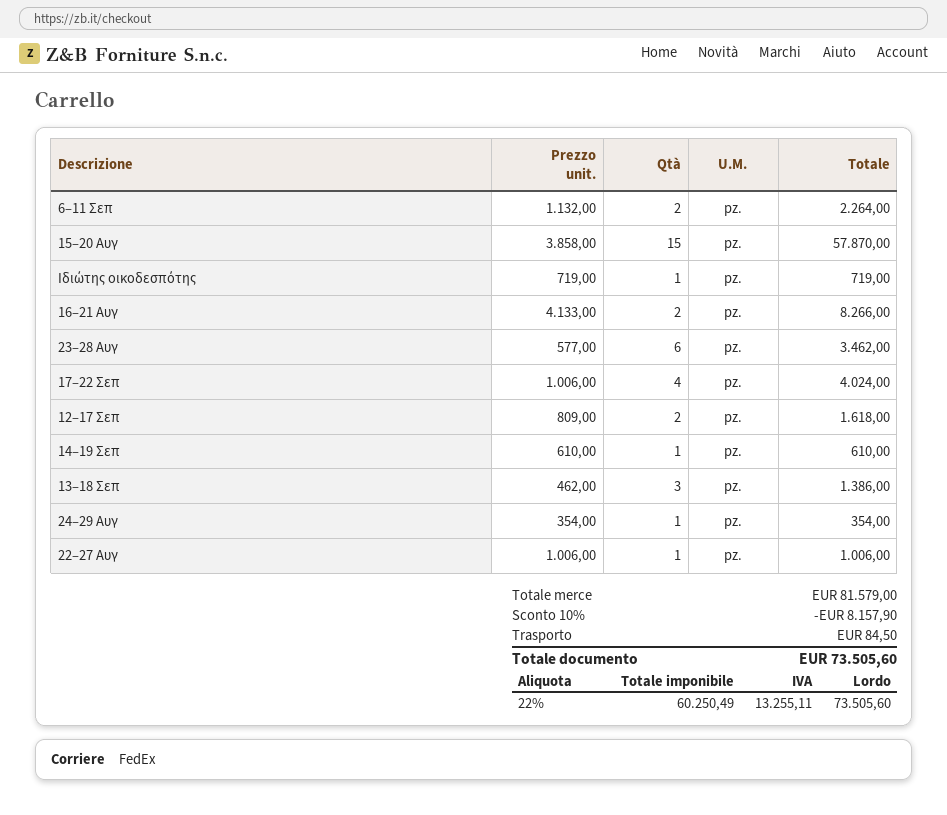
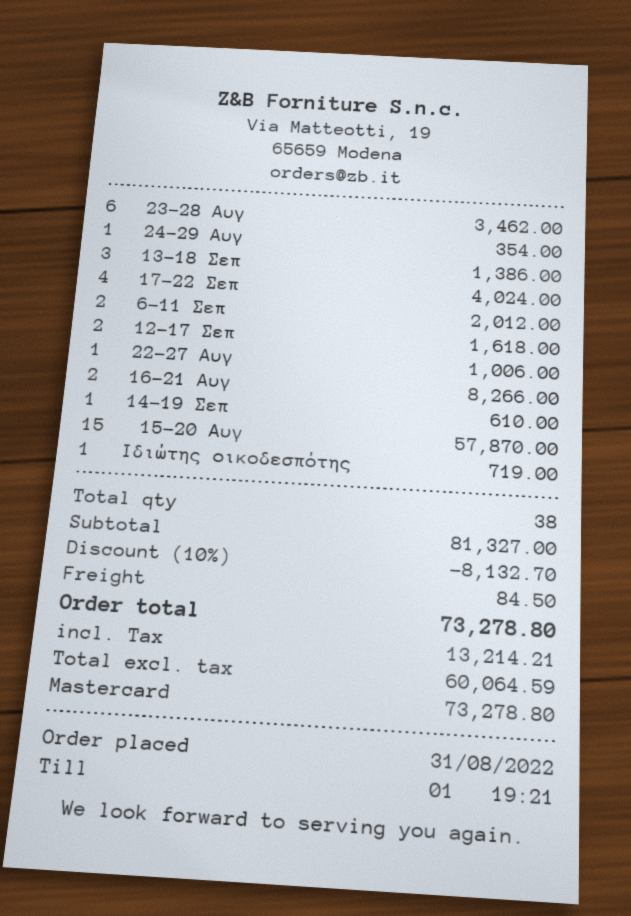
6–11 Σεπ: 2 for 2264.00 -> 2 for 2012.00
subtotal: 81579.00 -> 81327.00
discount: 10% = 8157.90 -> 10% = 8132.70
net: 60250.49 -> 60064.59
tax: 13255.11 -> 13214.21
total: 73505.60 -> 73278.80

